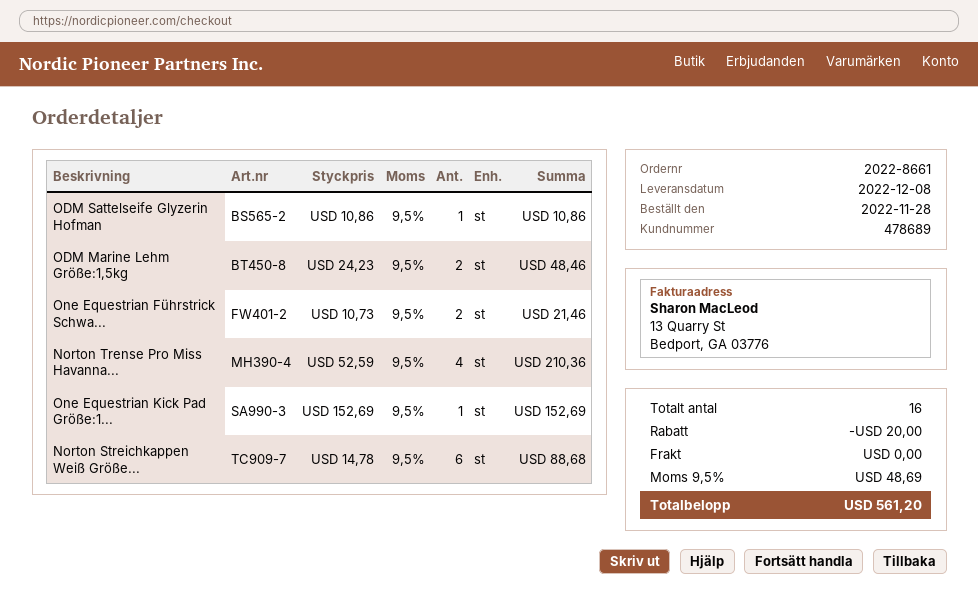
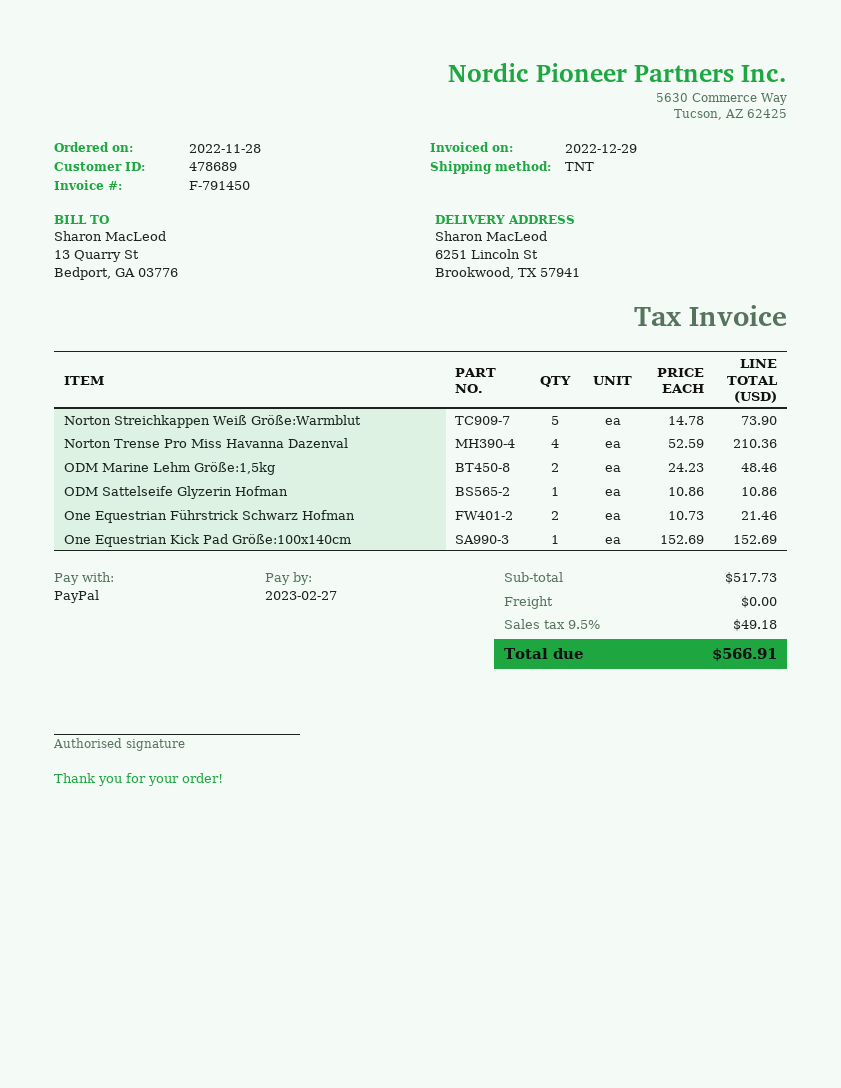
Norton Streichkappen Weiß Größe...: 6 x 14.78 = 88.68 -> 5 x 14.78 = 73.90
discount: 20.00 -> none
tax: 9.5% = 48.69 -> 9.5% = 49.18
total: 561.20 -> 566.91

